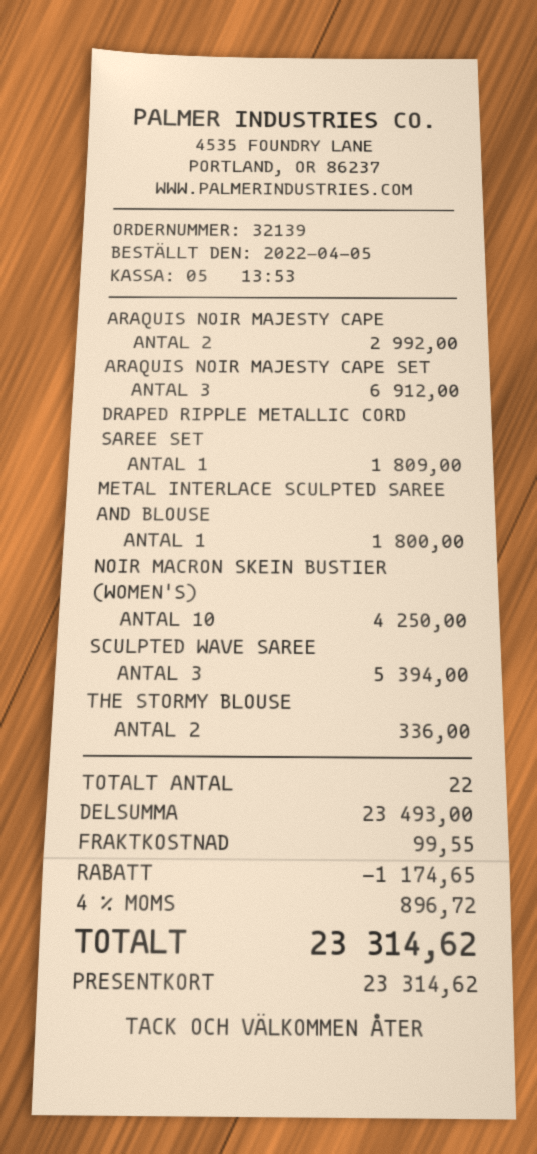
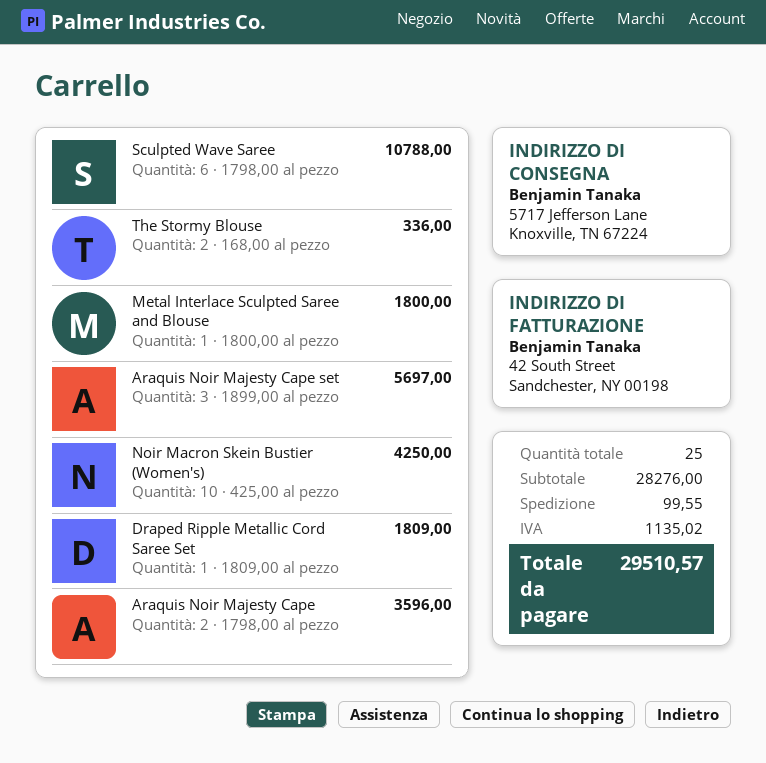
ARAQUIS NOIR MAJESTY CAPE: 2 for 2992.00 -> 2 for 3596.00
ARAQUIS NOIR MAJESTY CAPE SET: 3 for 6912.00 -> 3 for 5697.00
SCULPTED WAVE SAREE: 3 for 5394.00 -> 6 for 10788.00
total quantity: 22 -> 25
subtotal: 23493.00 -> 28276.00
discount: 1174.65 -> none
tax: 896.72 -> 1135.02
total: 23314.62 -> 29510.57

